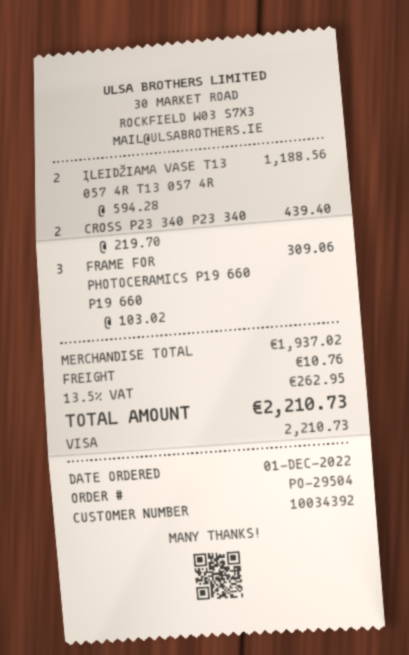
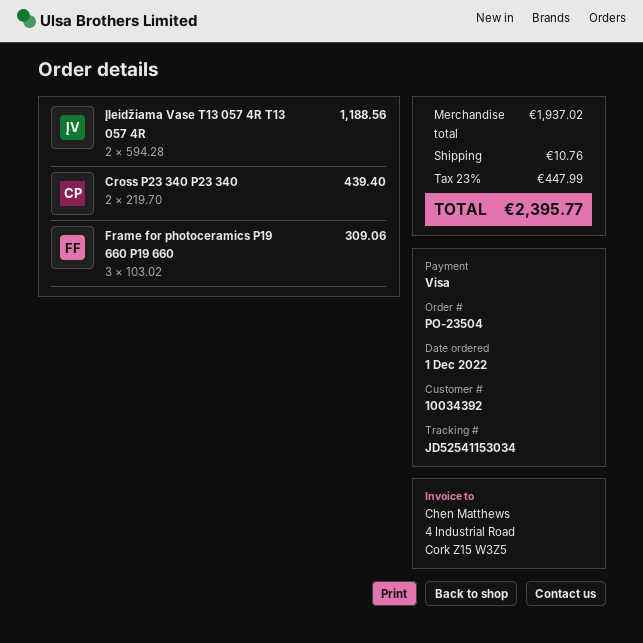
order number: PO-29504 -> PO-23504
tax: 13.5% = 262.95 -> 23% = 447.99
total: 2210.73 -> 2395.77

